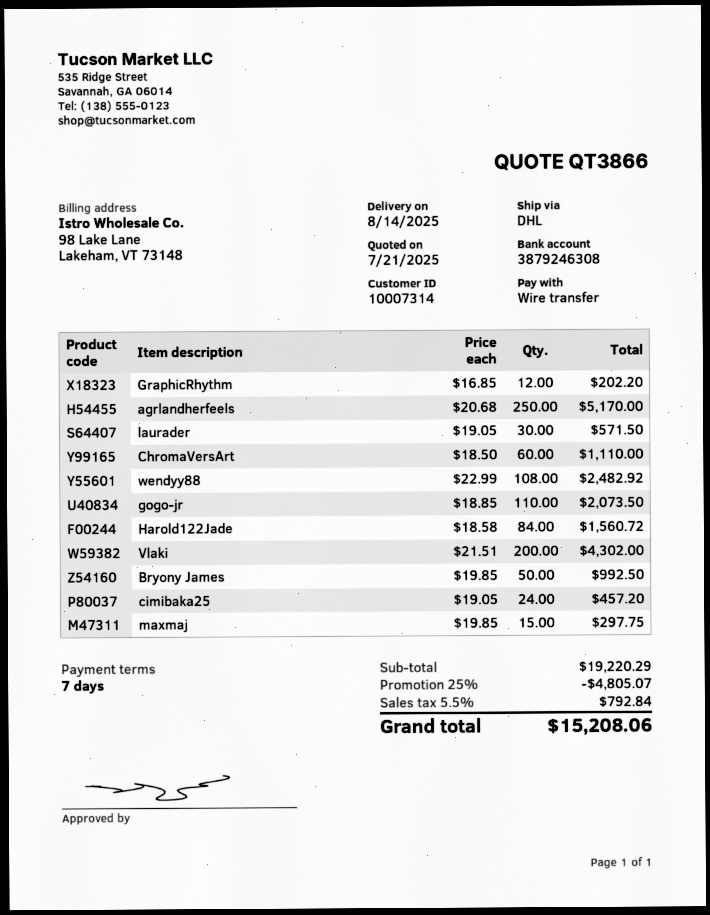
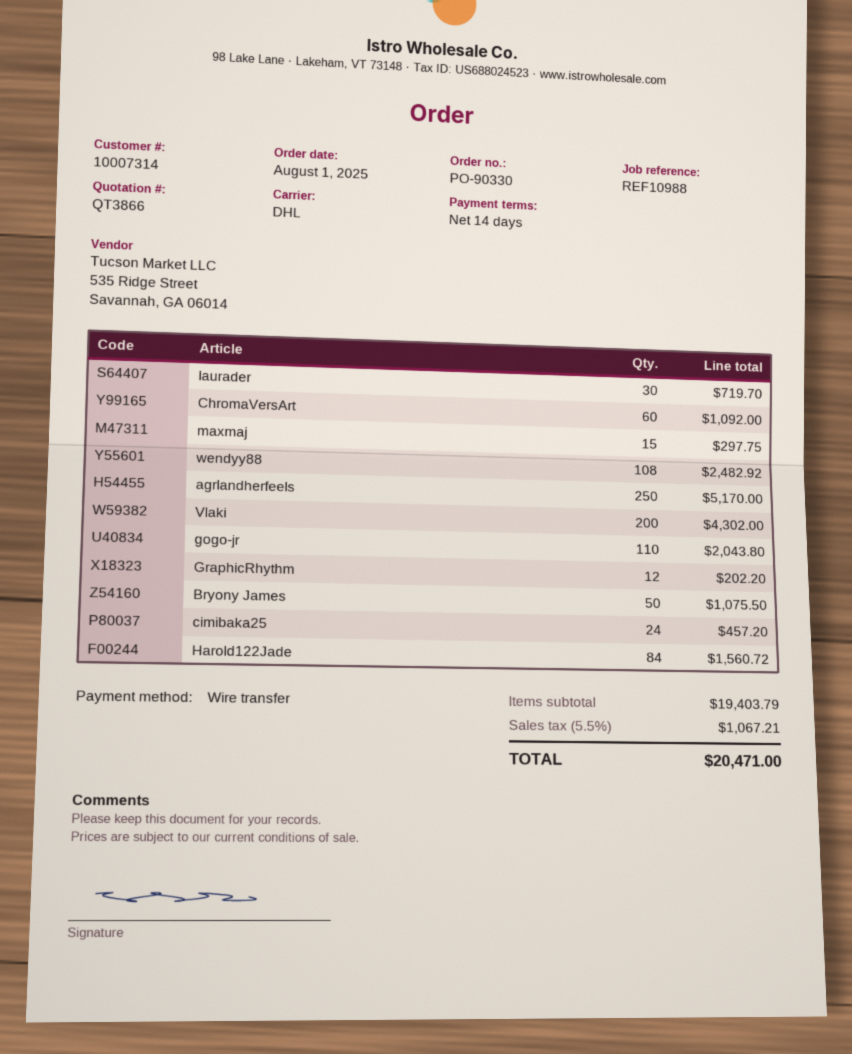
payment terms: 7 days -> 14 days
laurader: 30 for 571.50 -> 30 for 719.70
ChromaVersArt: 60 for 1110.00 -> 60 for 1092.00
gogo-jr: 110 for 2073.50 -> 110 for 2043.80
Bryony James: 50 for 992.50 -> 50 for 1075.50
subtotal: 19220.29 -> 19403.79
discount: 25% = 4805.07 -> none
tax: 5.5% = 792.84 -> 5.5% = 1067.21
total: 15208.06 -> 20471.00

